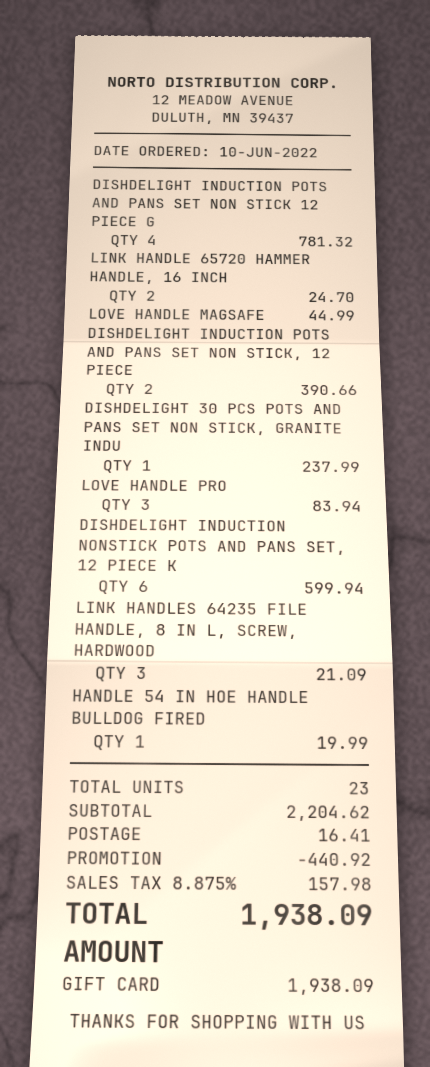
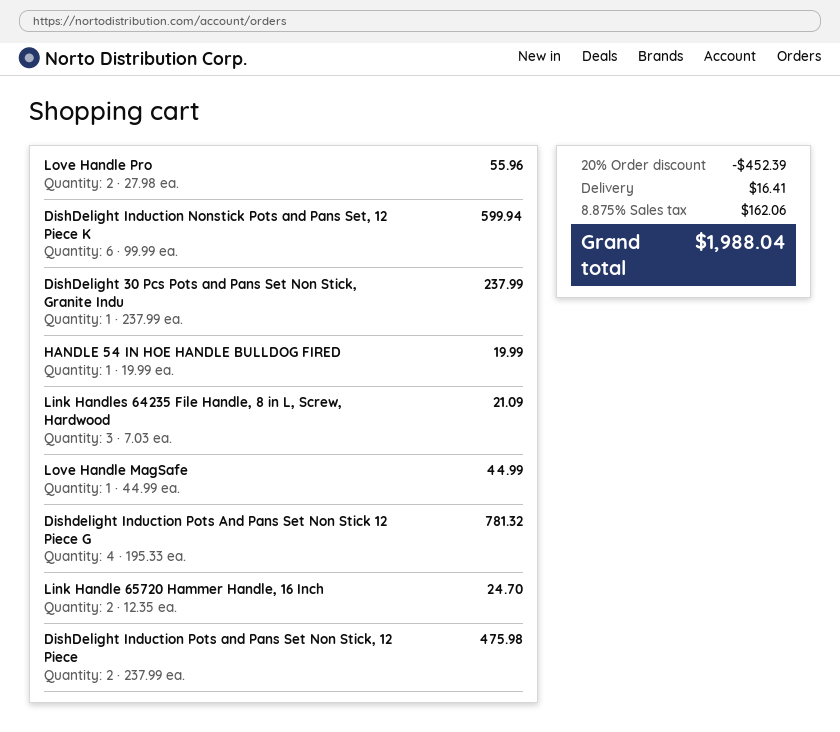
DISHDELIGHT INDUCTION POTS AND PANS SET NON STICK, 12 PIECE: 2 for 390.66 -> 2 for 475.98
LOVE HANDLE PRO: 3 for 83.94 -> 2 for 55.96
discount: 440.92 -> 452.39
tax: 8.875% = 157.98 -> 8.875% = 162.06
total: 1938.09 -> 1988.04

